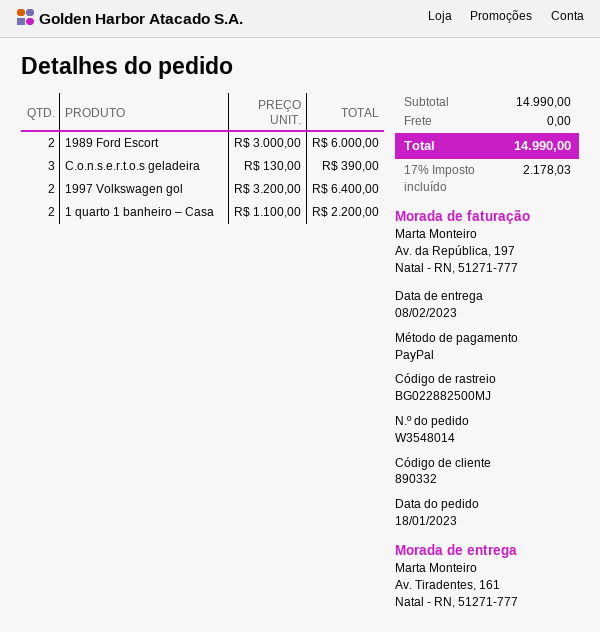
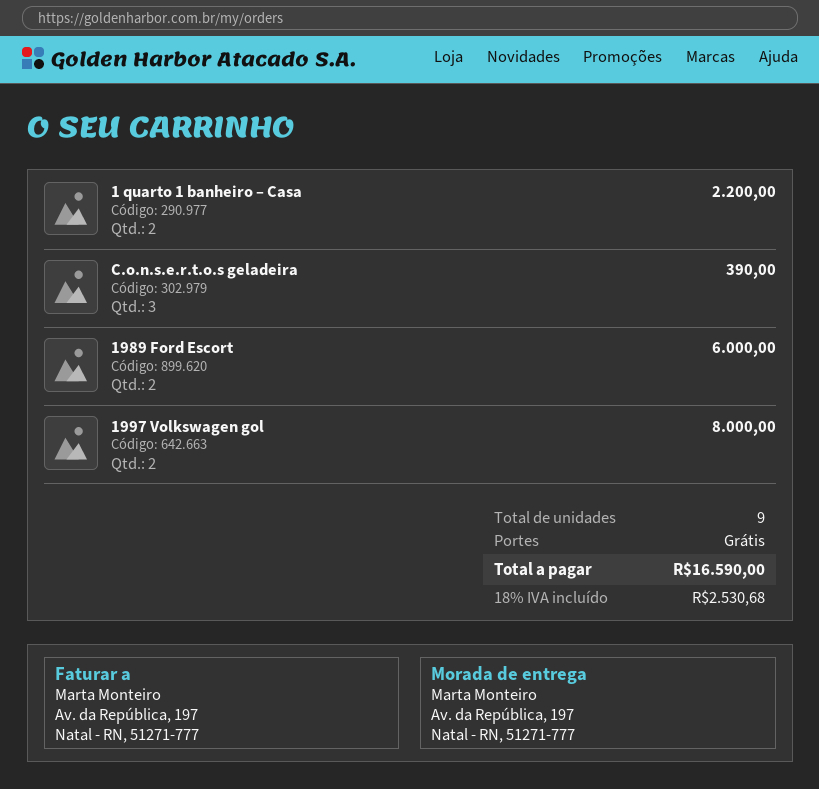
ship to: Av. Tiradentes, 161, Natal - RN, 51271-777 -> Av. da República, 197, Natal - RN, 51271-777
1997 Volkswagen gol: 2 for 6400.00 -> 2 for 8000.00
tax: 17% = 2178.03 -> 18% = 2530.68
total: 14990.00 -> 16590.00

